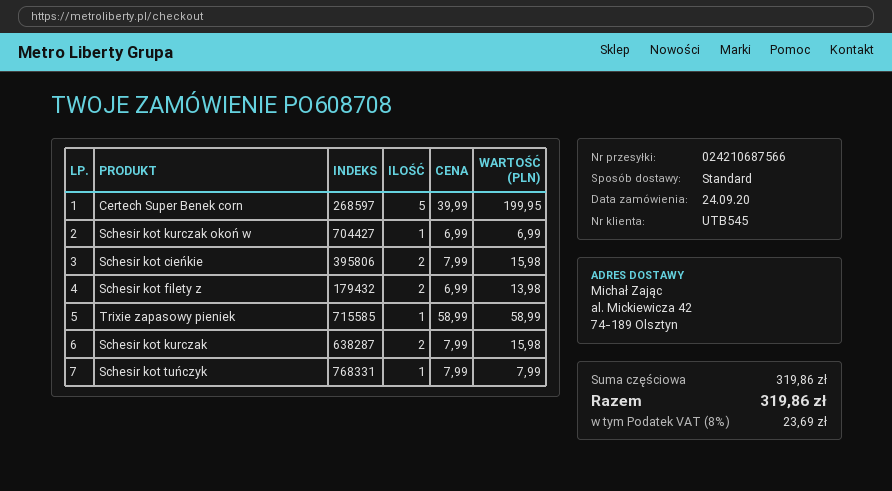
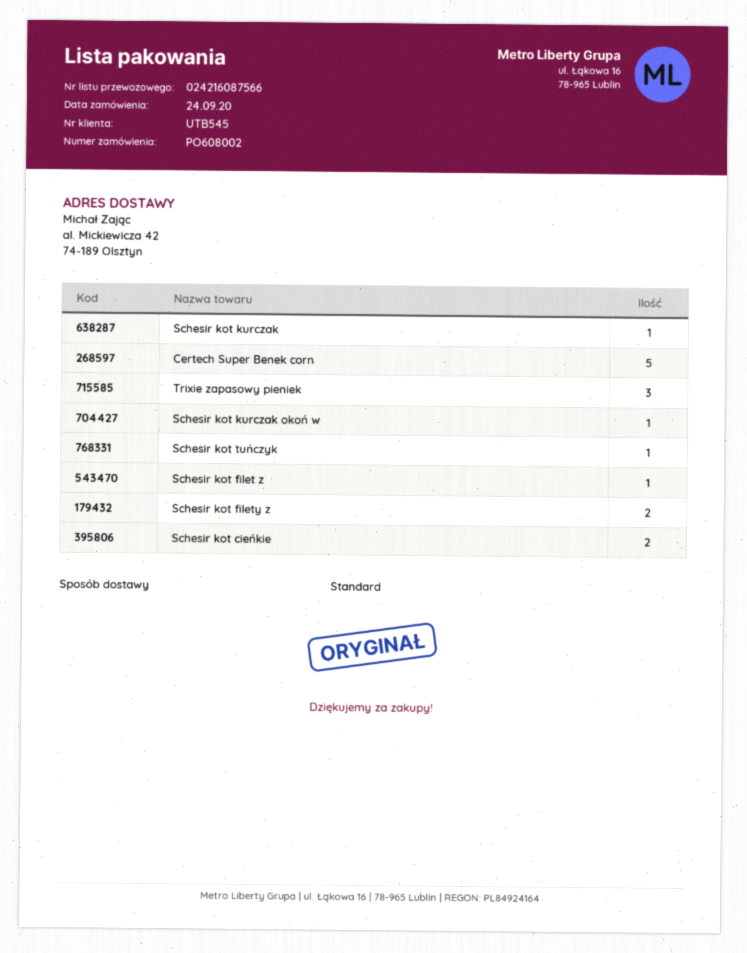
order number: PO608708 -> PO608002
tracking number: 024210687566 -> 024216087566
Trixie zapasowy pieniek: 1 -> 3
Schesir kot kurczak: 2 -> 1
Schesir kot filet z: none -> 1

